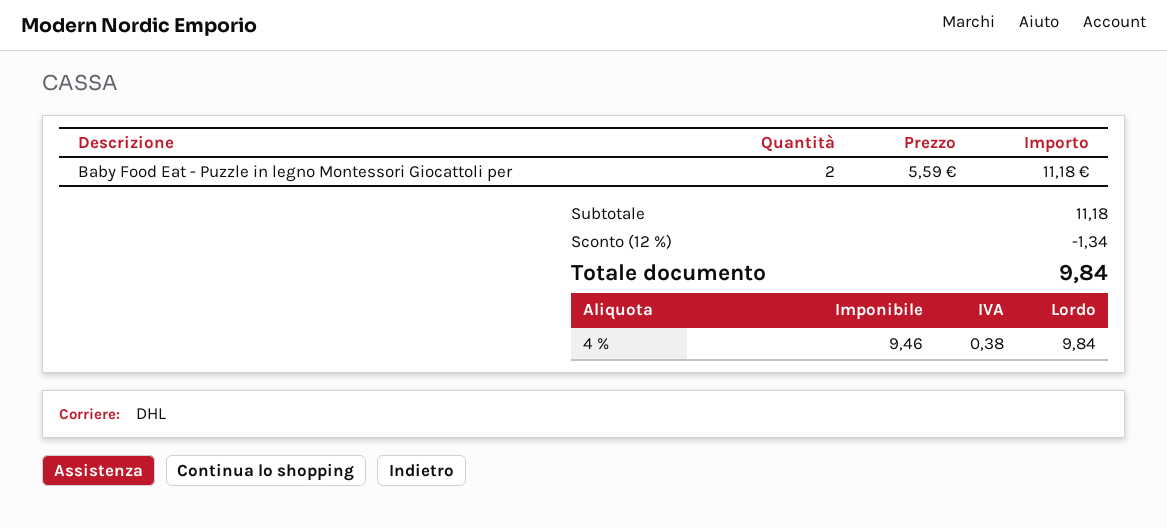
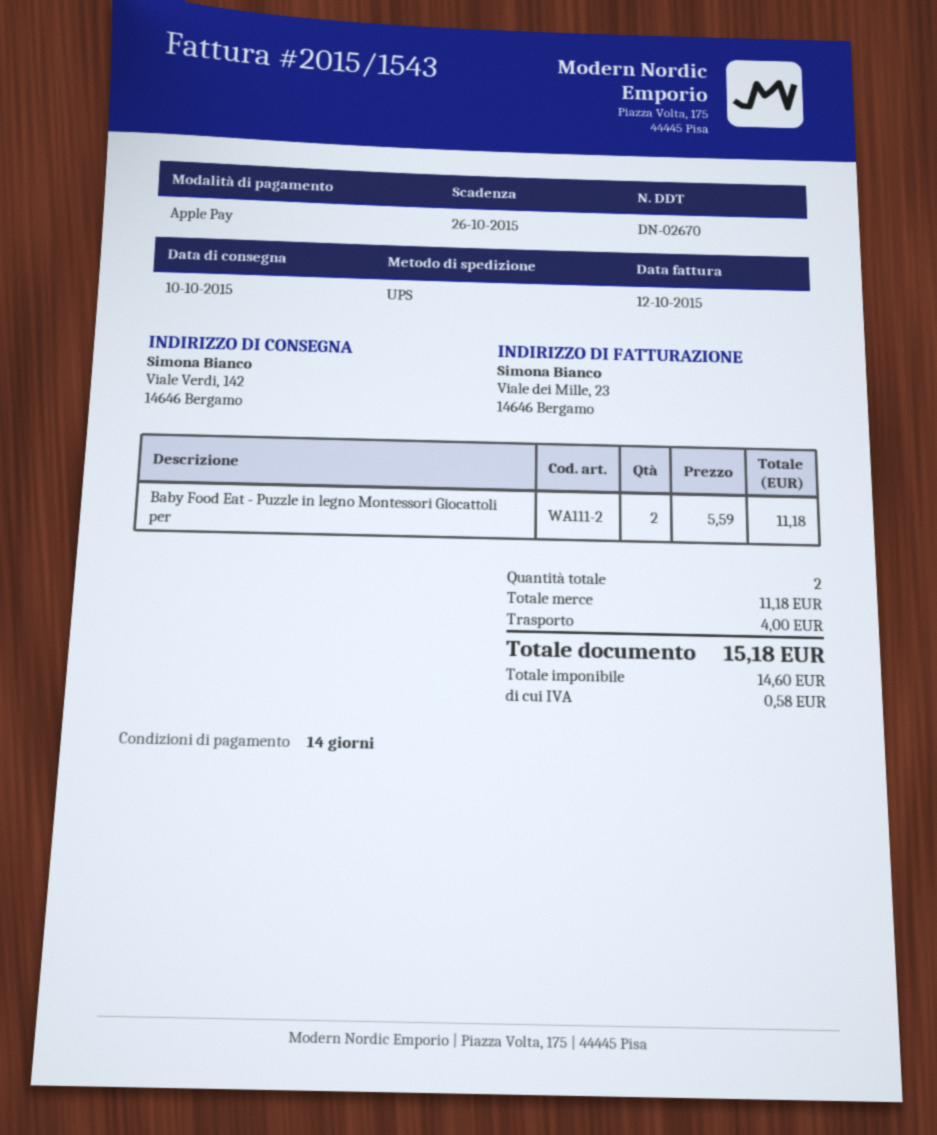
shipping method: DHL -> UPS
discount: 12% = 1.34 -> none
shipping: none -> 4.00
net: 9.46 -> 14.60
tax: 0.38 -> 0.58
total: 9.84 -> 15.18

